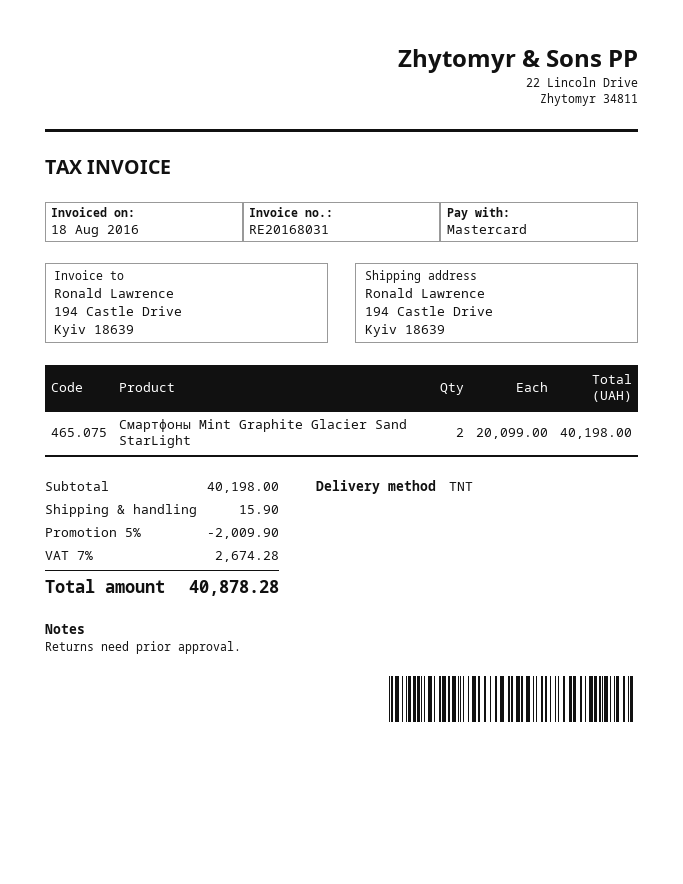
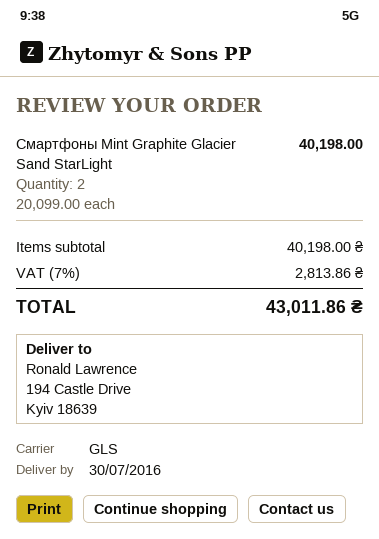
shipping method: TNT -> GLS
discount: 5% = 2009.90 -> none
shipping: 15.90 -> none
tax: 7% = 2674.28 -> 7% = 2813.86
total: 40878.28 -> 43011.86

